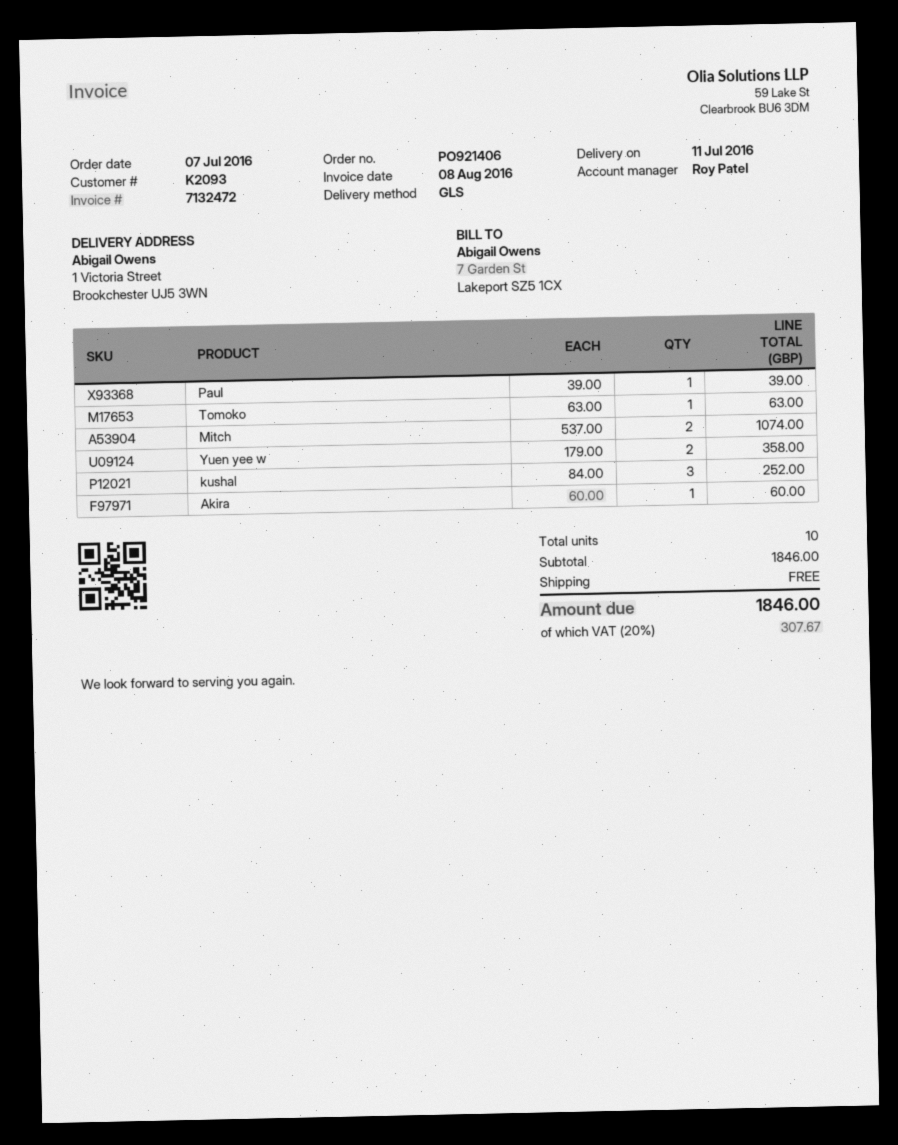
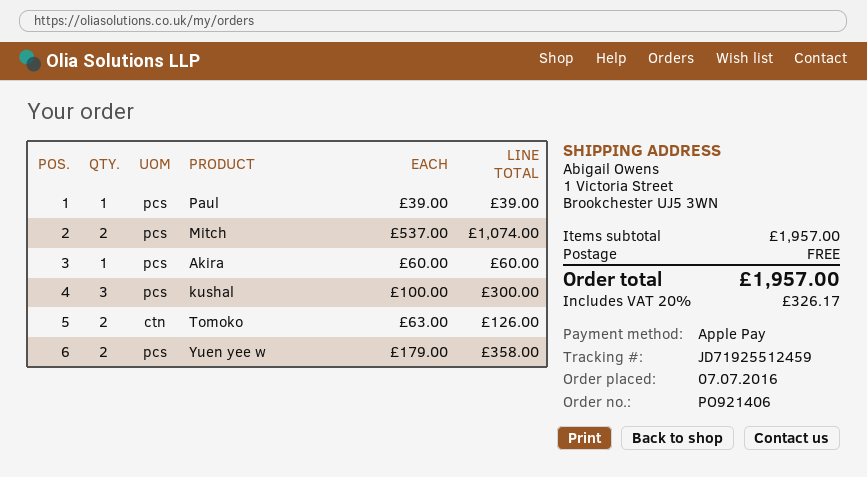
Tomoko: 1 x 63.00 = 63.00 -> 2 x 63.00 = 126.00
kushal: 3 x 84.00 = 252.00 -> 3 x 100.00 = 300.00
subtotal: 1846.00 -> 1957.00
tax: 20% = 307.67 -> 20% = 326.17
total: 1846.00 -> 1957.00

